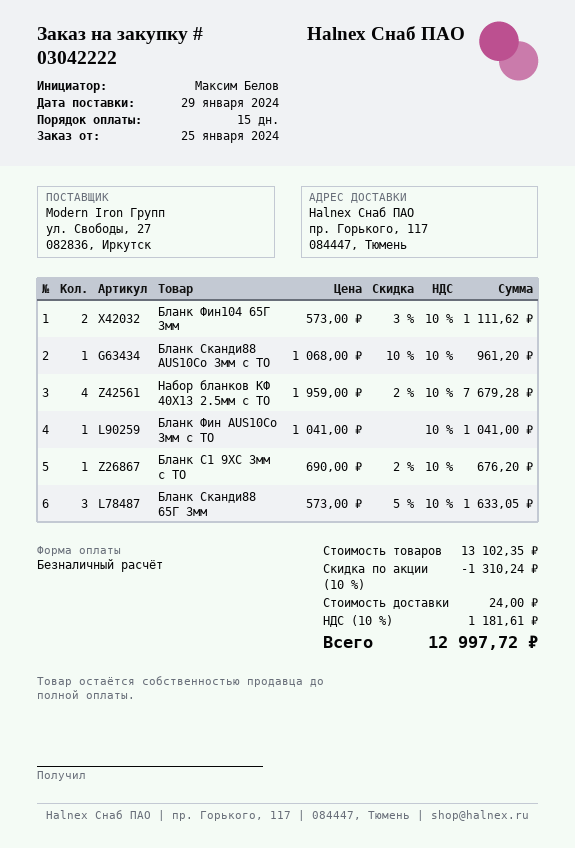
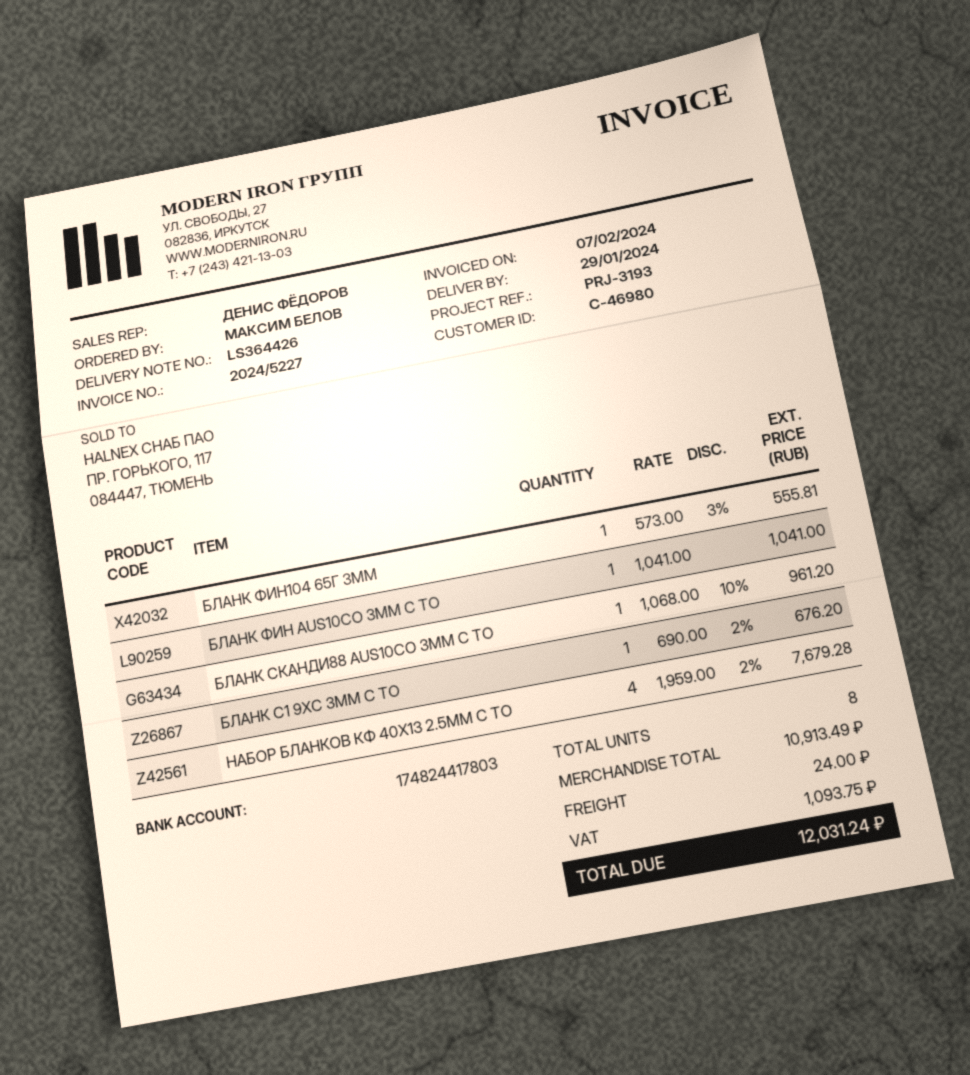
Бланк Фин104 65Г 3мм: 2 x 573.00 - 3% = 1111.62 -> 1 x 573.00 - 3% = 555.81
Бланк Сканди88 65Г 3мм: 3 x 573.00 - 5% = 1633.05 -> none
subtotal: 13102.35 -> 10913.49
discount: 10% = 1310.24 -> none
tax: 1181.61 -> 1093.75
total: 12997.72 -> 12031.24

